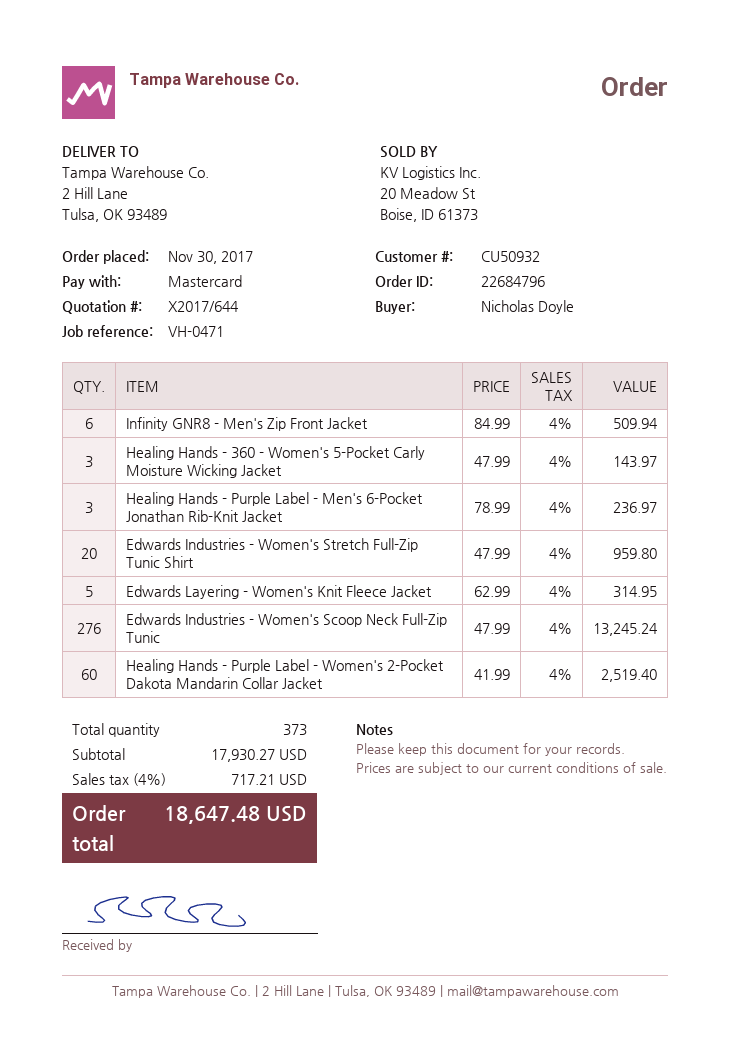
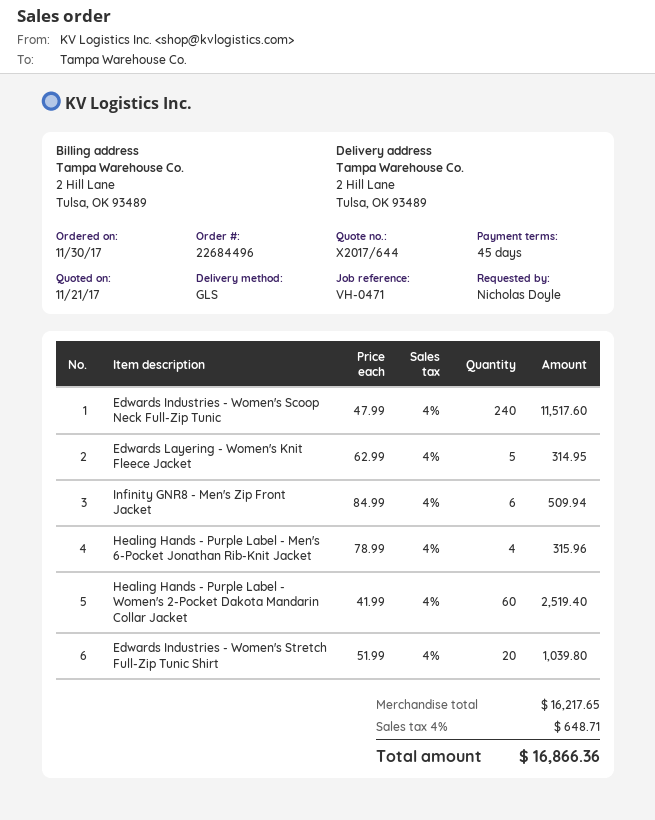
order number: 22684796 -> 22684496
Healing Hands - 360 - Women's 5-Pocket Carly Moisture Wicking Jacket: 3 x 47.99 = 143.97 -> none
Healing Hands - Purple Label - Men's 6-Pocket Jonathan Rib-Knit Jacket: 3 x 78.99 = 236.97 -> 4 x 78.99 = 315.96
Edwards Industries - Women's Stretch Full-Zip Tunic Shirt: 20 x 47.99 = 959.80 -> 20 x 51.99 = 1039.80
Edwards Industries - Women's Scoop Neck Full-Zip Tunic: 276 x 47.99 = 13245.24 -> 240 x 47.99 = 11517.60
subtotal: 17930.27 -> 16217.65
tax: 4% = 717.21 -> 4% = 648.71
total: 18647.48 -> 16866.36

